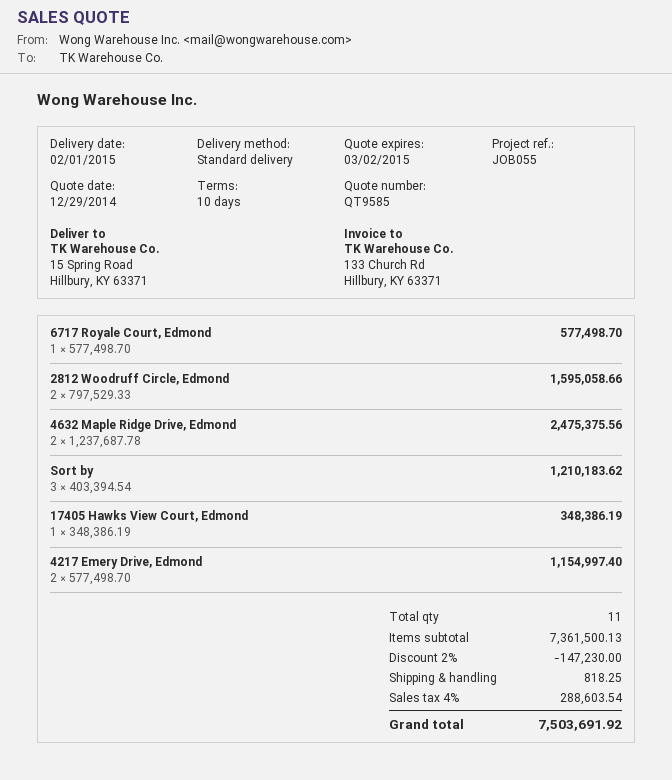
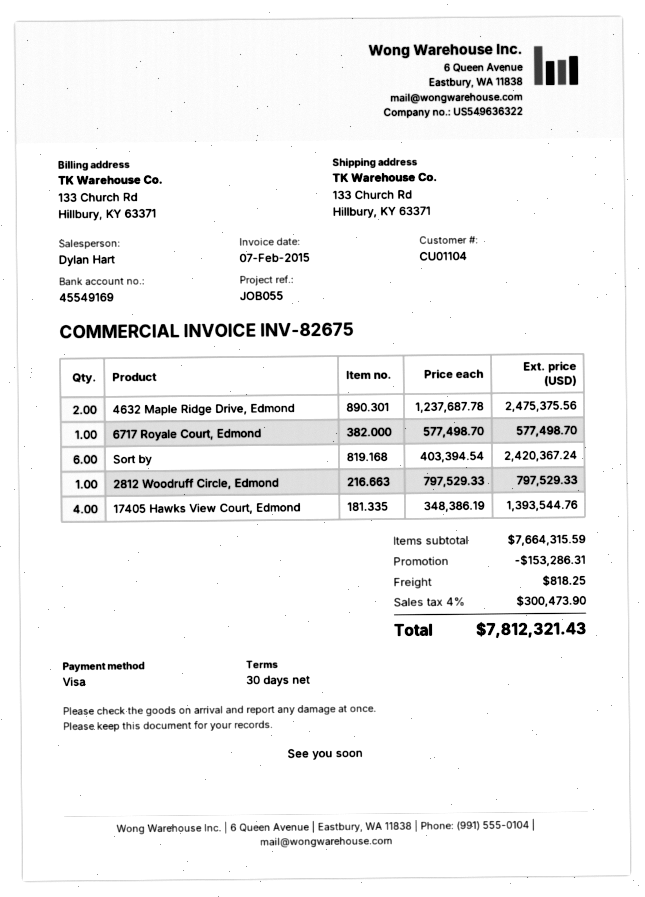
payment terms: 10 days -> 30 days
ship to: 15 Spring Road, Hillbury, KY 63371 -> 133 Church Rd, Hillbury, KY 63371
2812 Woodruff Circle, Edmond: 2 x 797529.33 = 1595058.66 -> 1 x 797529.33 = 797529.33
Sort by: 3 x 403394.54 = 1210183.62 -> 6 x 403394.54 = 2420367.24
17405 Hawks View Court, Edmond: 1 x 348386.19 = 348386.19 -> 4 x 348386.19 = 1393544.76
4217 Emery Drive, Edmond: 2 x 577498.70 = 1154997.40 -> none
subtotal: 7361500.13 -> 7664315.59
discount: 147230.00 -> 153286.31
tax: 4% = 288603.54 -> 4% = 300473.90
total: 7503691.92 -> 7812321.43

